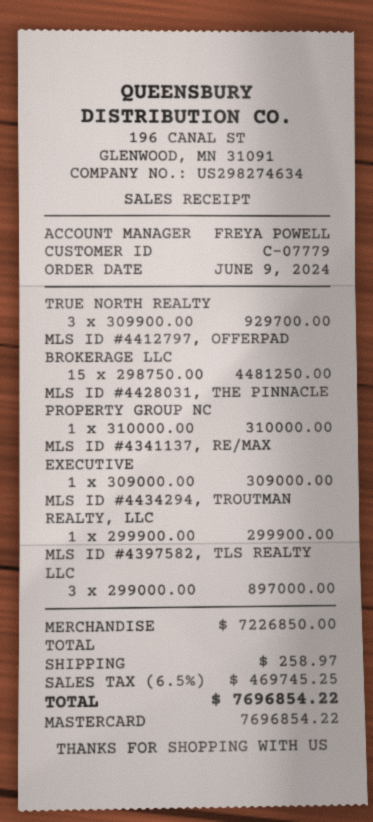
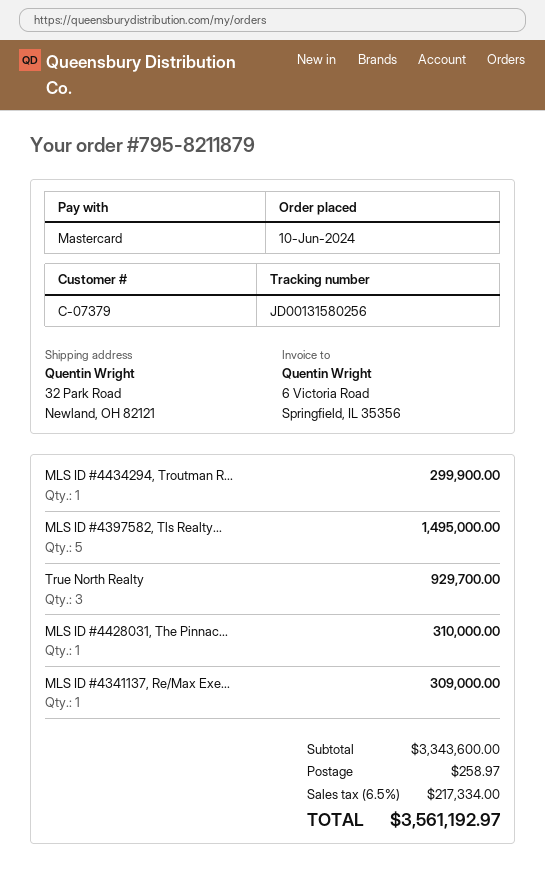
order date: 2024-06-09 -> 2024-06-10
customer number: C-07779 -> C-07379
MLS ID #4412797, OFFERPAD BROKERAGE LLC: 15 for 4481250.00 -> none
MLS ID #4397582, TLS REALTY LLC: 3 for 897000.00 -> 5 for 1495000.00
subtotal: 7226850.00 -> 3343600.00
tax: 6.5% = 469745.25 -> 6.5% = 217334.00
total: 7696854.22 -> 3561192.97

